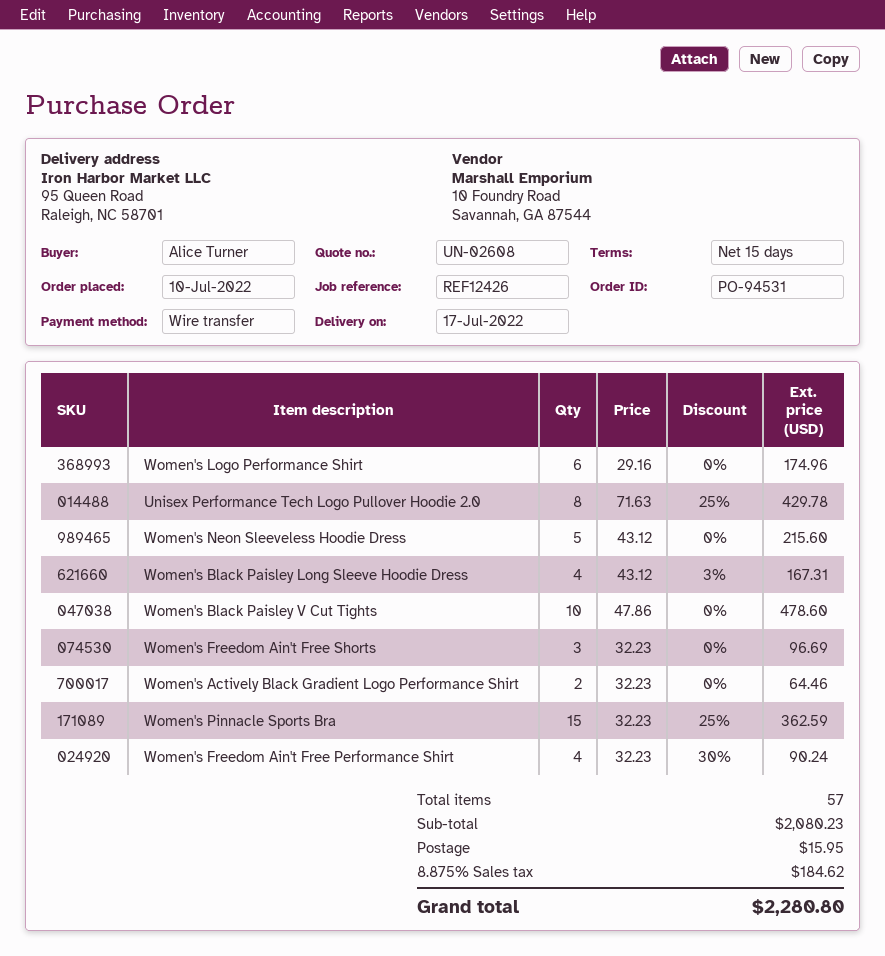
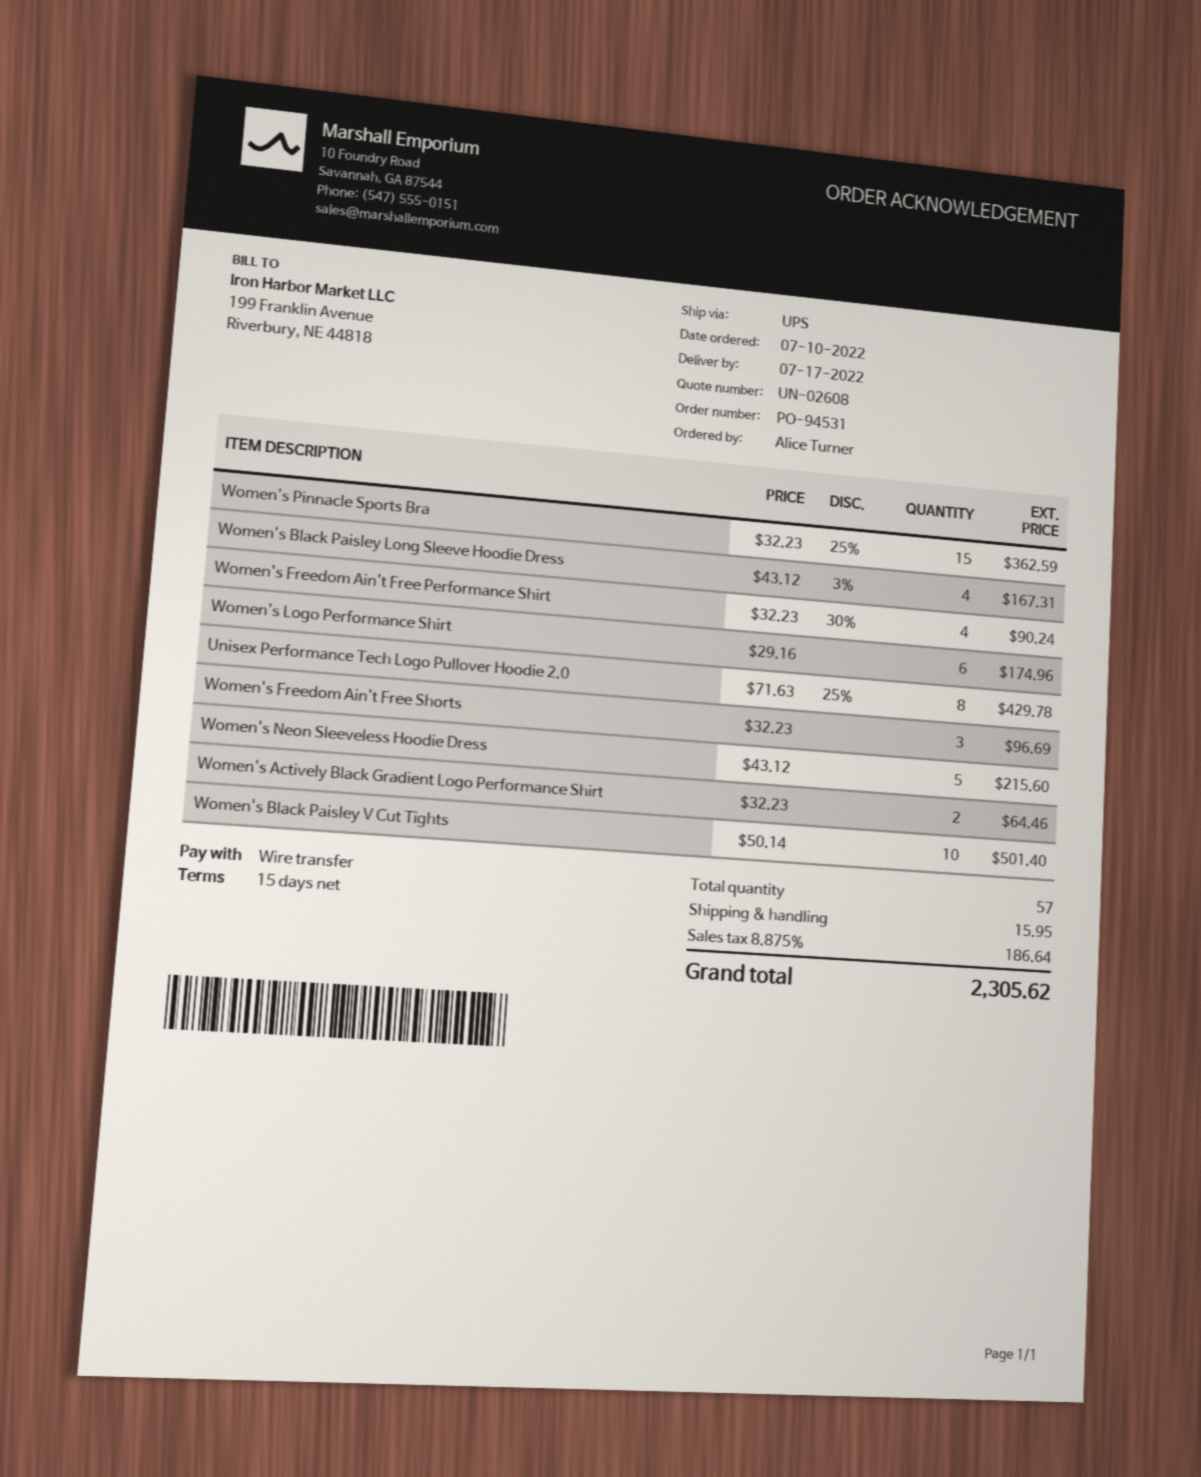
Women's Black Paisley V Cut Tights: 10 x 47.86 = 478.60 -> 10 x 50.14 = 501.40
tax: 8.875% = 184.62 -> 8.875% = 186.64
total: 2280.80 -> 2305.62

